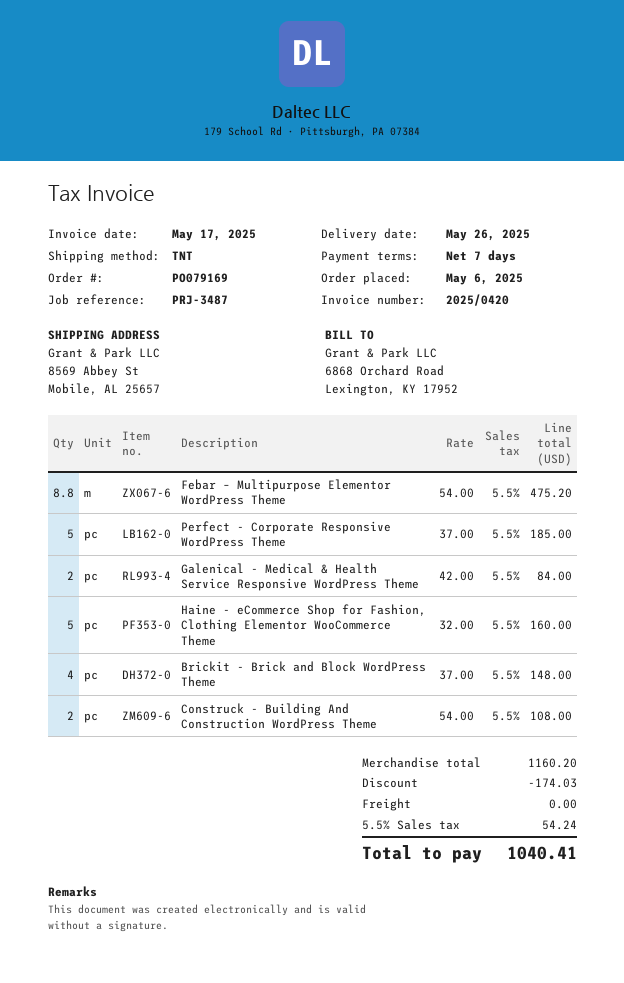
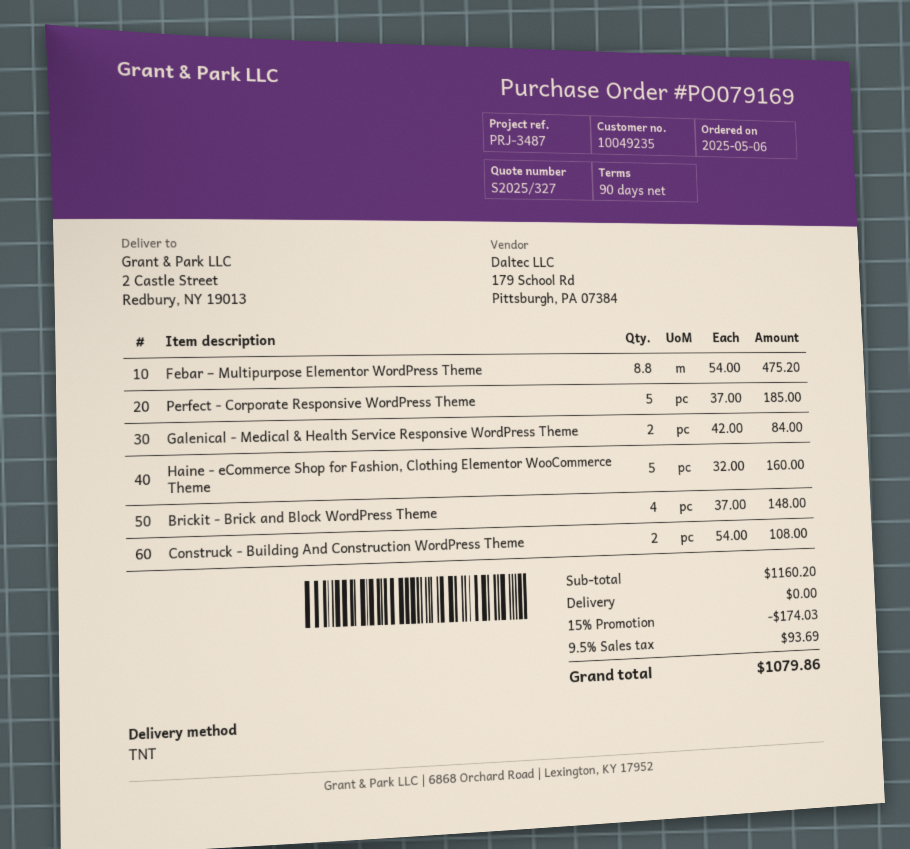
payment terms: 7 days -> 90 days
ship to: 8569 Abbey St, Mobile, AL 25657 -> 2 Castle Street, Redbury, NY 19013
tax: 5.5% = 54.24 -> 9.5% = 93.69
total: 1040.41 -> 1079.86

